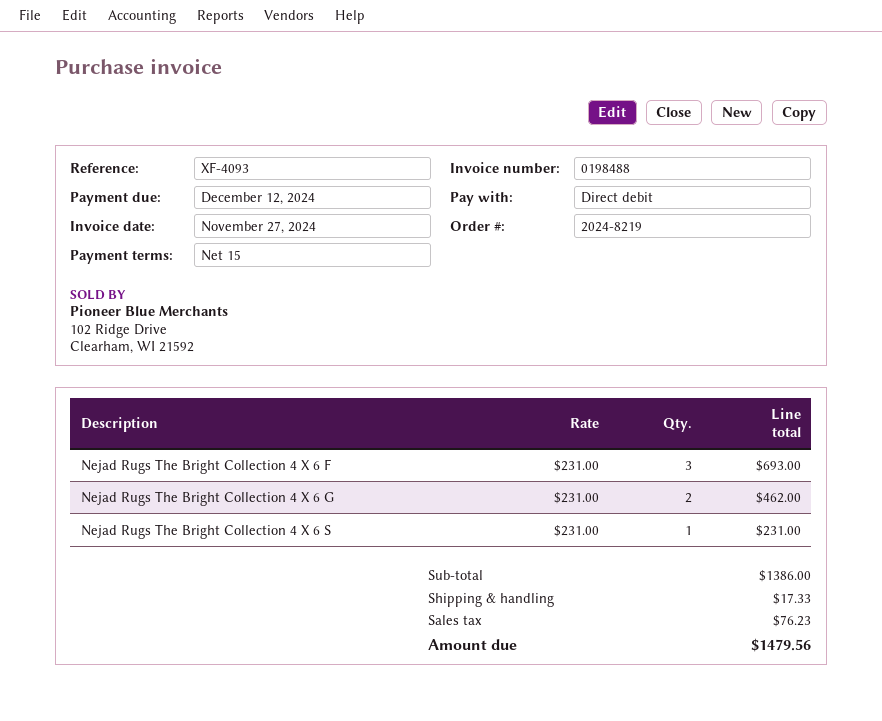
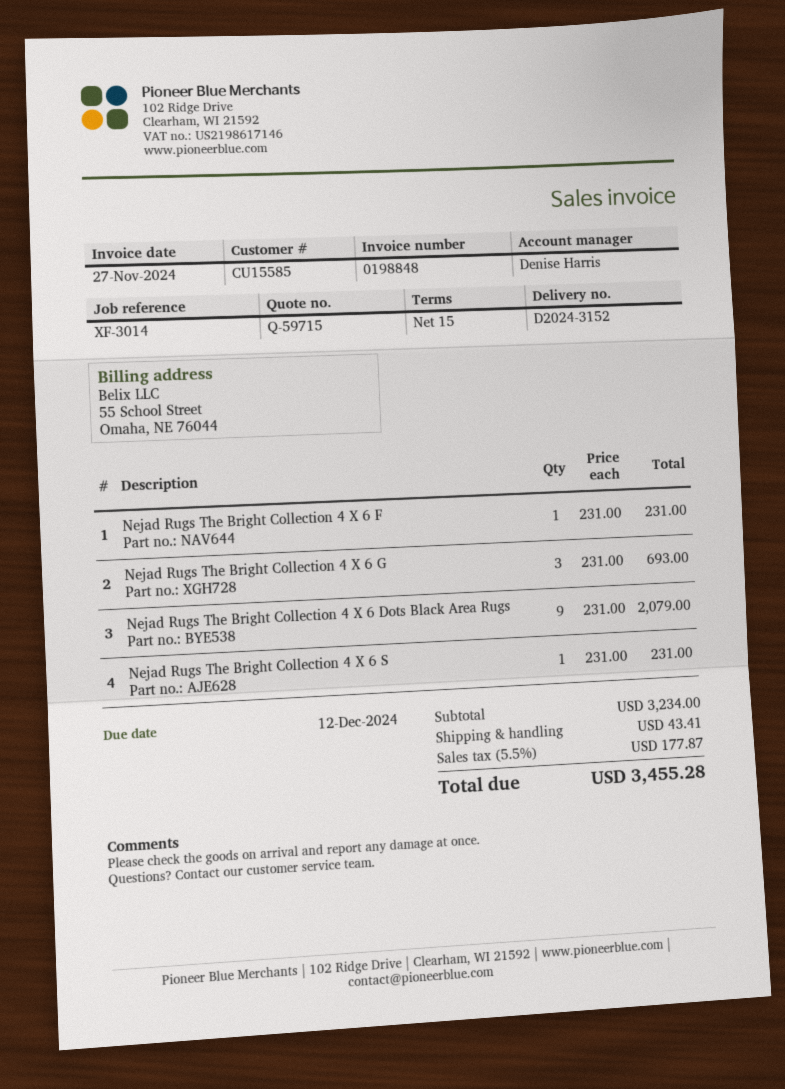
invoice number: 0198488 -> 0198848
reference: XF-4093 -> XF-3014
Nejad Rugs The Bright Collection 4 X 6 F: 3 x 231.00 = 693.00 -> 1 x 231.00 = 231.00
Nejad Rugs The Bright Collection 4 X 6 G: 2 x 231.00 = 462.00 -> 3 x 231.00 = 693.00
Nejad Rugs The Bright Collection 4 X 6 Dots Black Area Rugs: none -> 9 x 231.00 = 2079.00
subtotal: 1386.00 -> 3234.00
shipping: 17.33 -> 43.41
tax: 76.23 -> 177.87
total: 1479.56 -> 3455.28

